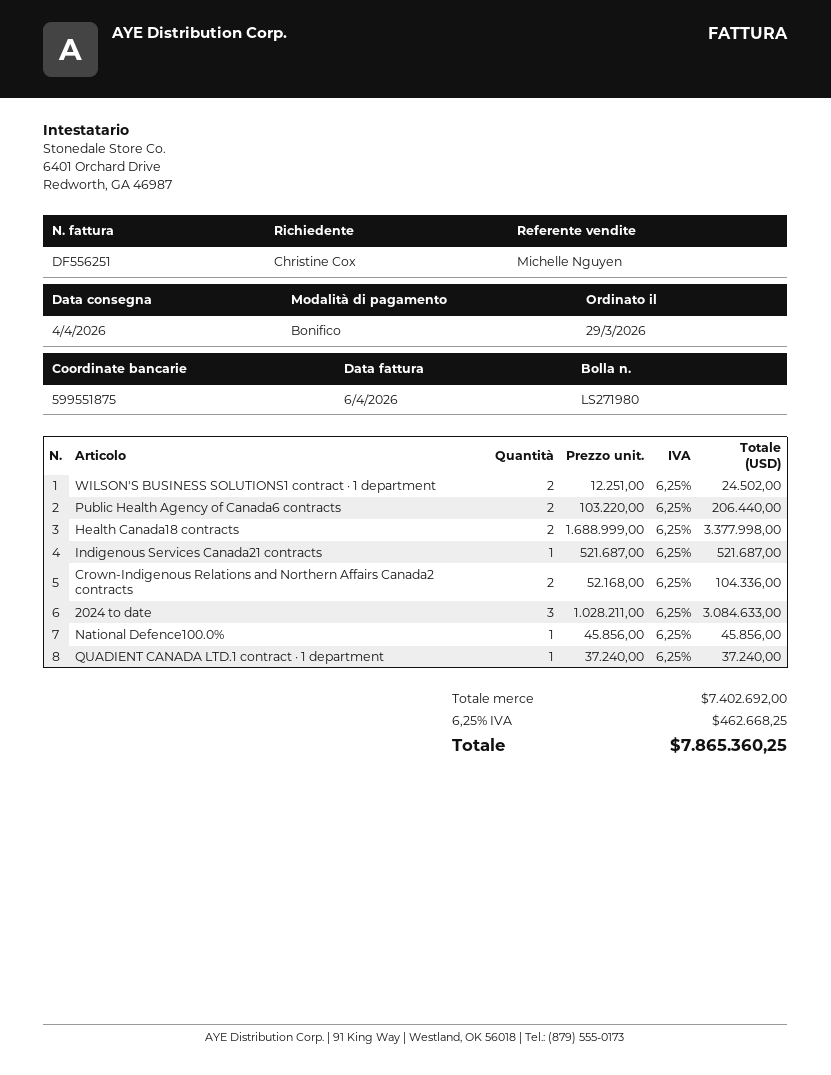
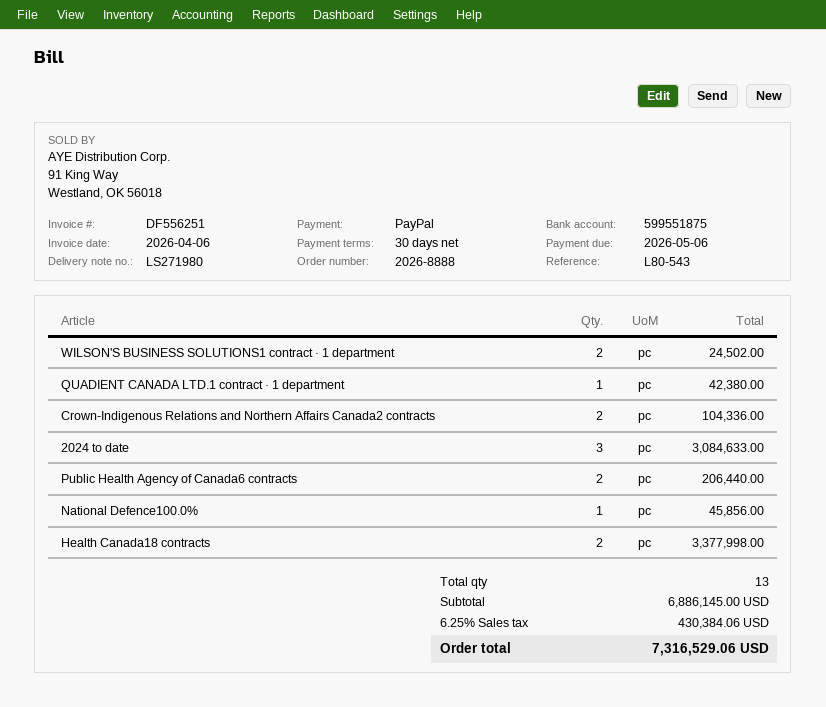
payment method: bank transfer -> PayPal
Indigenous Services Canada21 contracts: 1 for 521687.00 -> none
QUADIENT CANADA LTD.1 contract · 1 department: 1 for 37240.00 -> 1 for 42380.00
subtotal: 7402692.00 -> 6886145.00
tax: 6.25% = 462668.25 -> 6.25% = 430384.06
total: 7865360.25 -> 7316529.06

